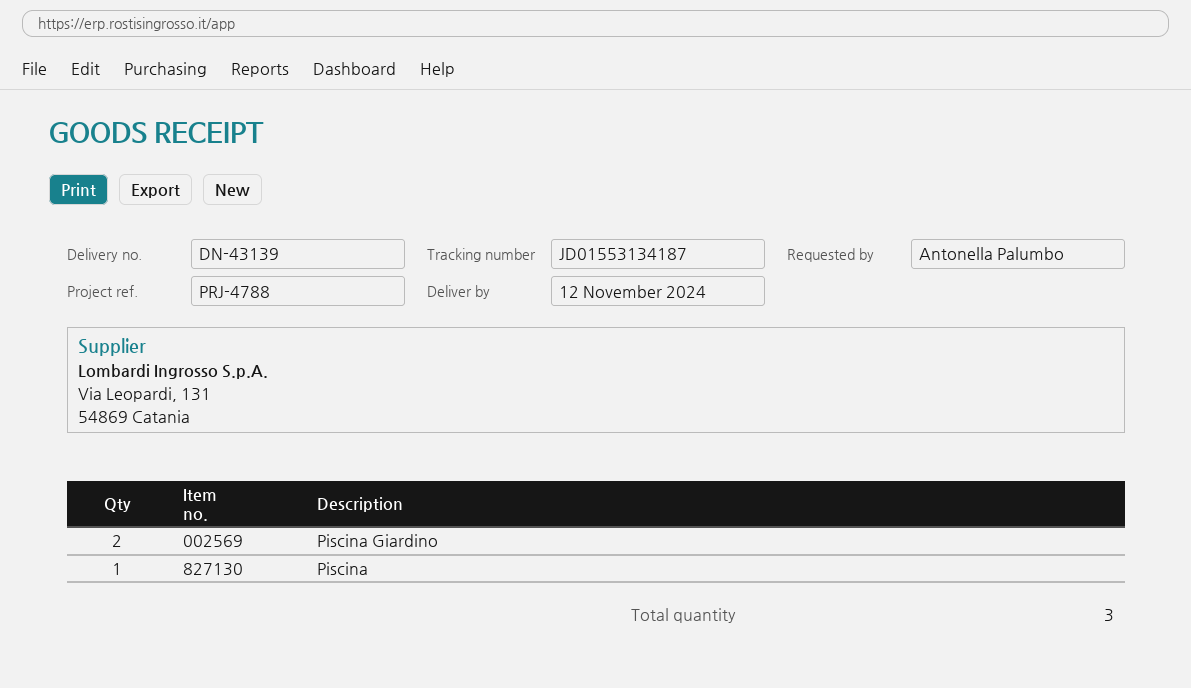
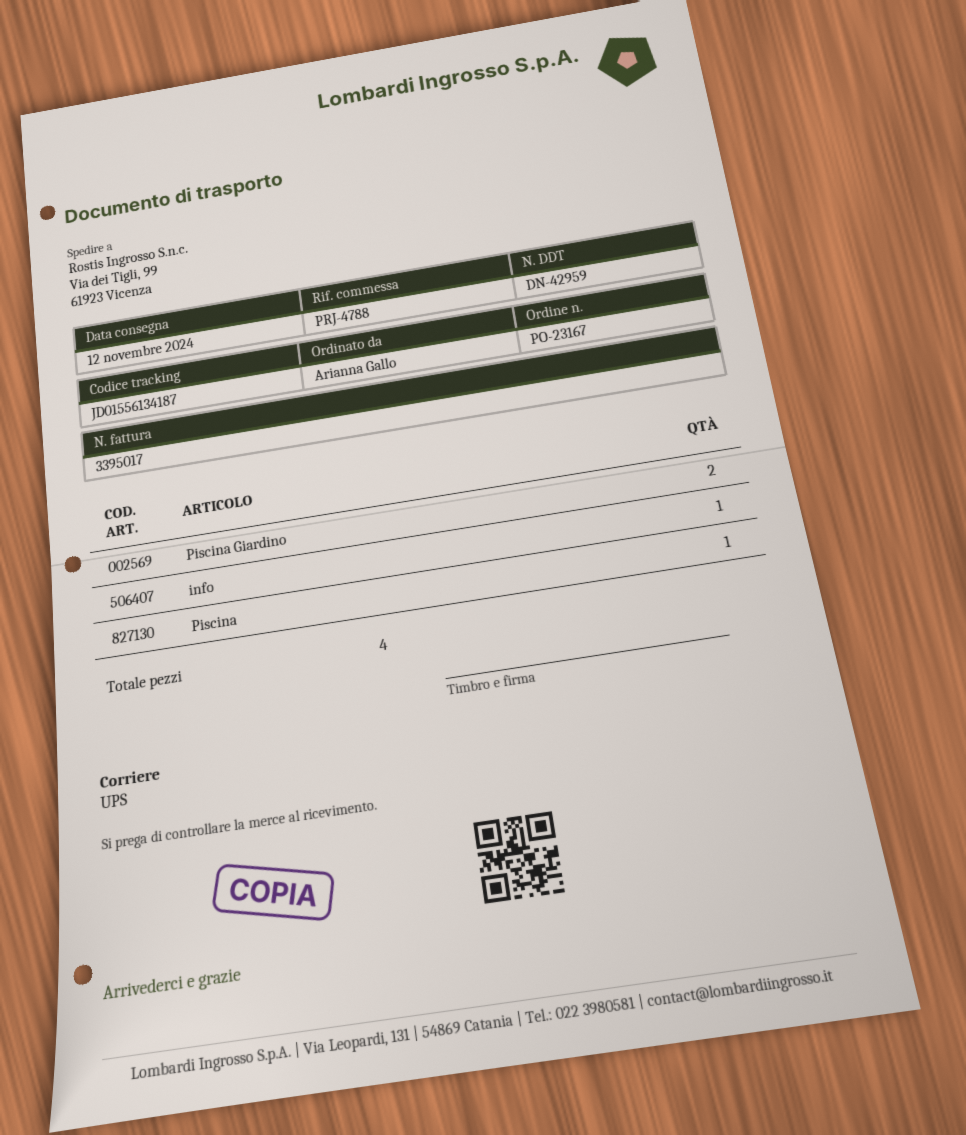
delivery note number: DN-43139 -> DN-42959
ordered by: Antonella Palumbo -> Arianna Gallo
tracking number: JD01553134187 -> JD01556134187
info: none -> 1
total quantity: 3 -> 4

